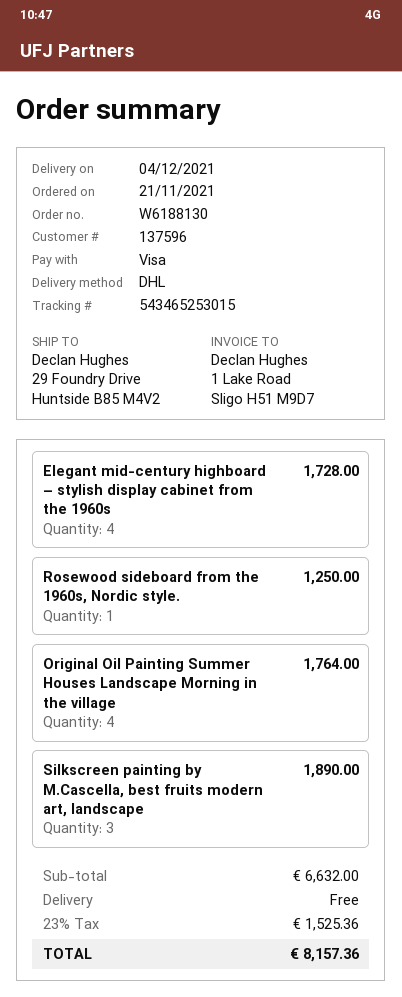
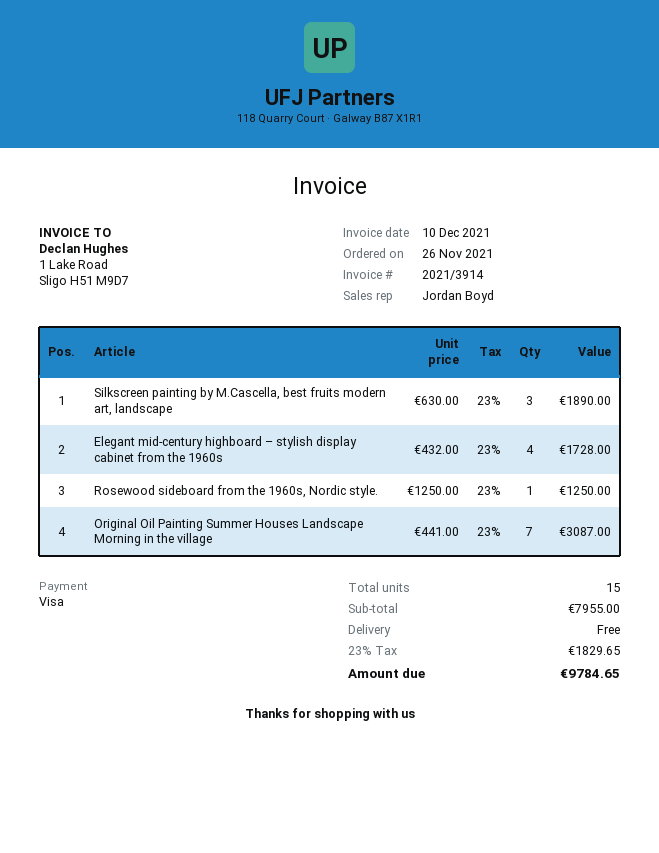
order date: 2021-11-21 -> 2021-11-26
Original Oil Painting Summer Houses Landscape Morning in the village: 4 for 1764.00 -> 7 for 3087.00
subtotal: 6632.00 -> 7955.00
tax: 23% = 1525.36 -> 23% = 1829.65
total: 8157.36 -> 9784.65

